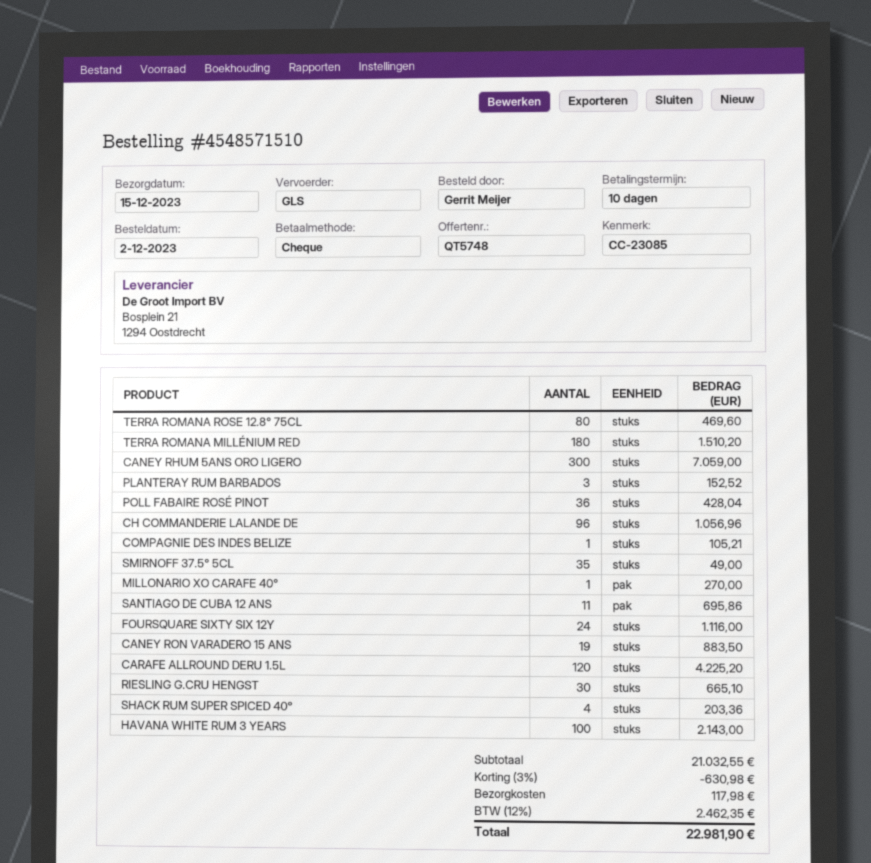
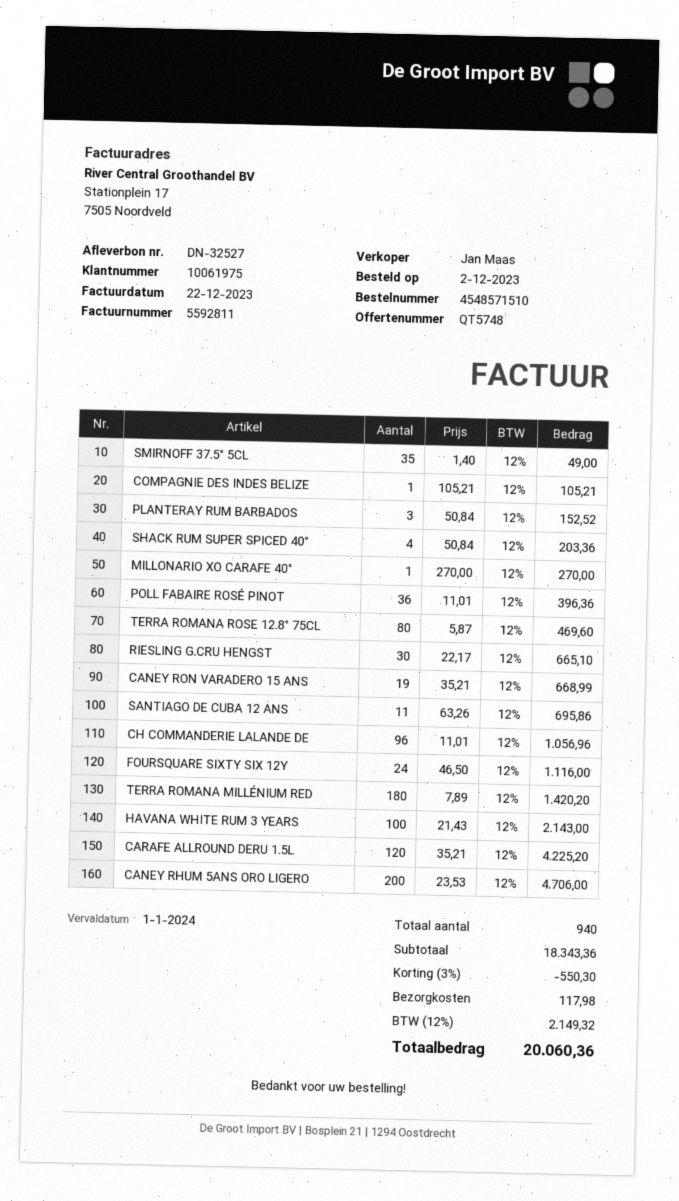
TERRA ROMANA MILLÉNIUM RED: 180 for 1510.20 -> 180 for 1420.20
CANEY RHUM 5ANS ORO LIGERO: 300 for 7059.00 -> 200 for 4706.00
POLL FABAIRE ROSÉ PINOT: 36 for 428.04 -> 36 for 396.36
CANEY RON VARADERO 15 ANS: 19 for 883.50 -> 19 for 668.99
subtotal: 21032.55 -> 18343.36
discount: 3% = 630.98 -> 3% = 550.30
tax: 12% = 2462.35 -> 12% = 2149.32
total: 22981.90 -> 20060.36

